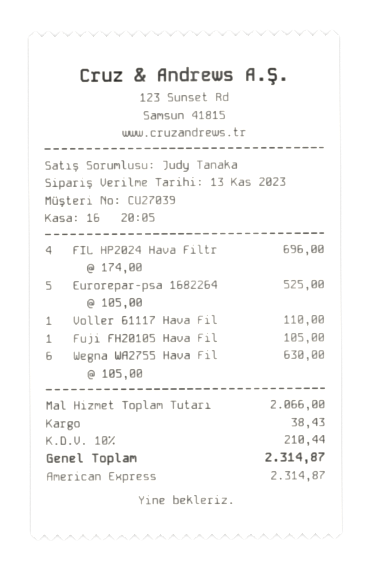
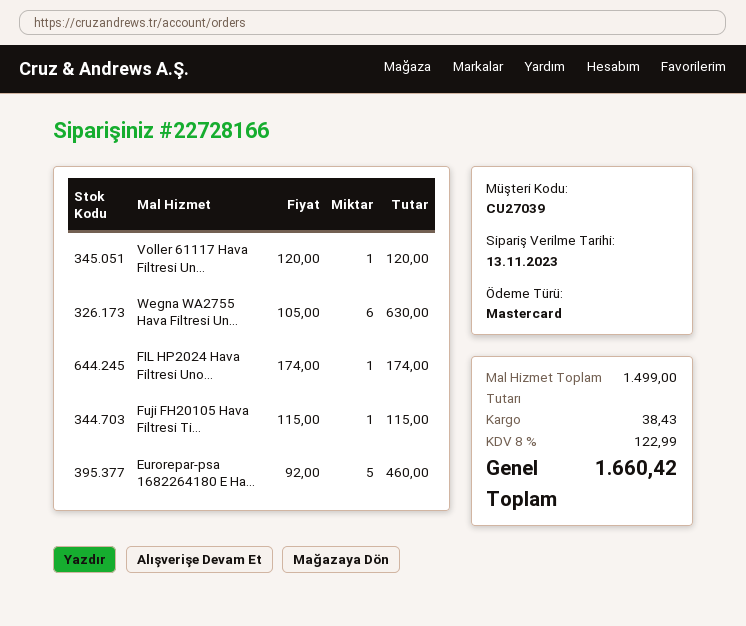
payment method: American Express -> Mastercard
FIL HP2024 Hava Filtr: 4 x 174.00 = 696.00 -> 1 x 174.00 = 174.00
Eurorepar-psa 1682264: 5 x 105.00 = 525.00 -> 5 x 92.00 = 460.00
Voller 61117 Hava Fil: 1 x 110.00 = 110.00 -> 1 x 120.00 = 120.00
Fuji FH20105 Hava Fil: 1 x 105.00 = 105.00 -> 1 x 115.00 = 115.00
subtotal: 2066.00 -> 1499.00
tax: 10% = 210.44 -> 8% = 122.99
total: 2314.87 -> 1660.42

